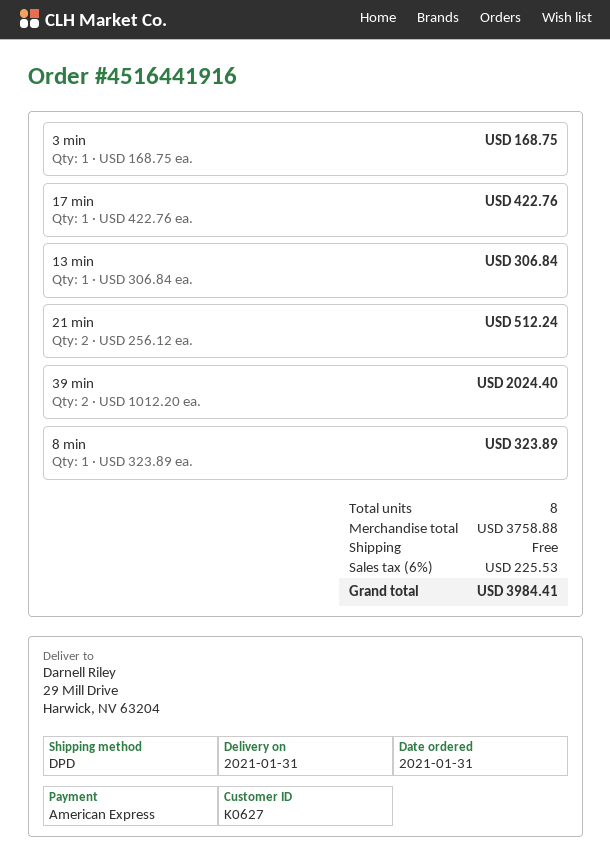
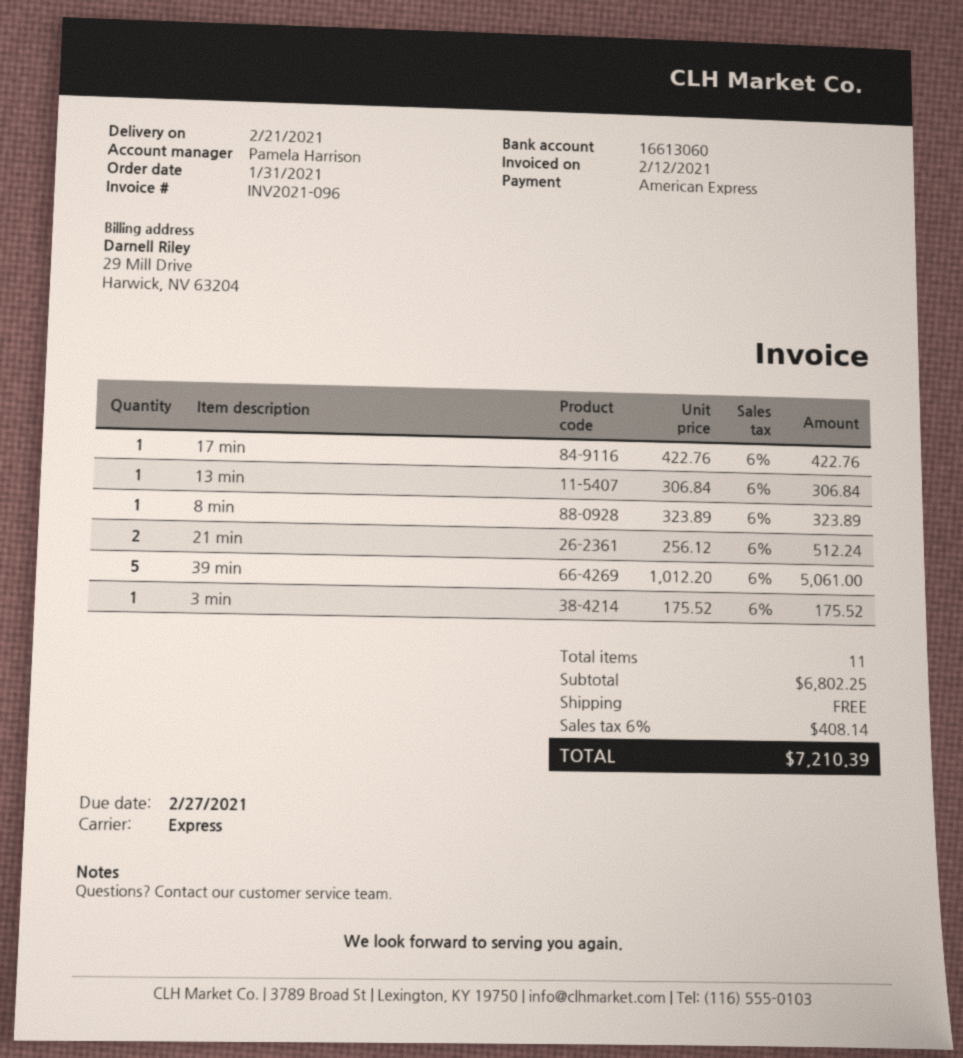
delivery date: 2021-01-31 -> 2021-02-21
shipping method: DPD -> express
3 min: 1 x 168.75 = 168.75 -> 1 x 175.52 = 175.52
39 min: 2 x 1012.20 = 2024.40 -> 5 x 1012.20 = 5061.00
total quantity: 8 -> 11
subtotal: 3758.88 -> 6802.25
tax: 6% = 225.53 -> 6% = 408.14
total: 3984.41 -> 7210.39

